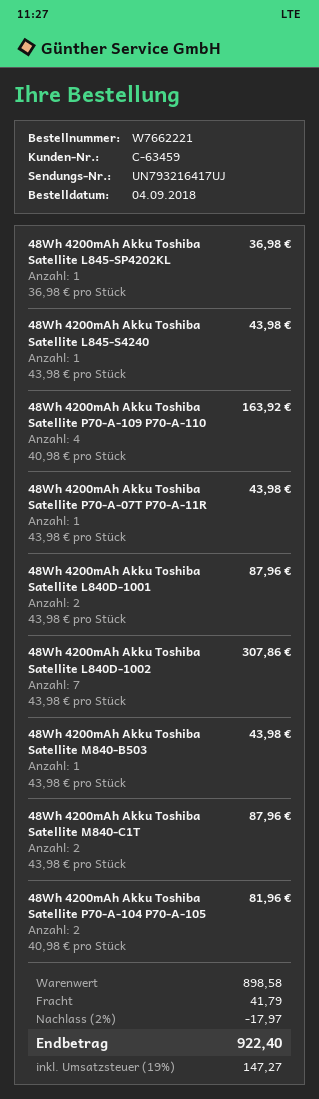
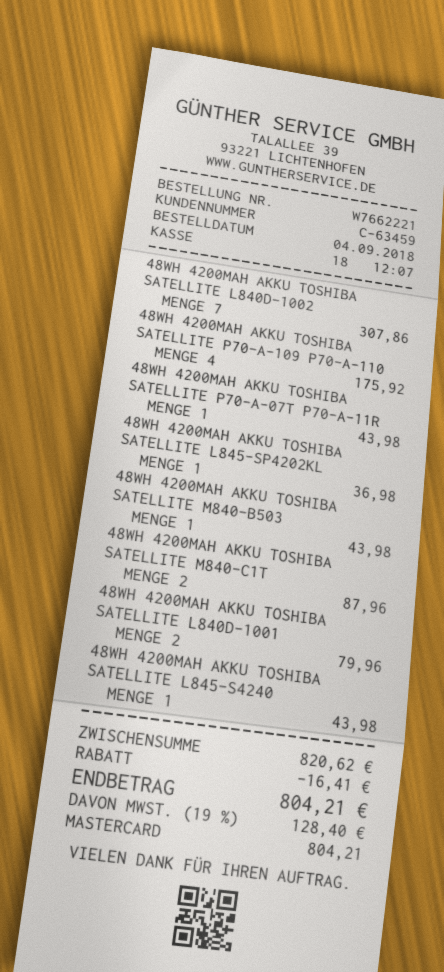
48Wh 4200mAh Akku Toshiba Satellite P70-A-109 P70-A-110: 4 for 163.92 -> 4 for 175.92
48Wh 4200mAh Akku Toshiba Satellite L840D-1001: 2 for 87.96 -> 2 for 79.96
48Wh 4200mAh Akku Toshiba Satellite P70-A-104 P70-A-105: 2 for 81.96 -> none
subtotal: 898.58 -> 820.62
discount: 17.97 -> 16.41
shipping: 41.79 -> none
tax: 19% = 147.27 -> 19% = 128.40
total: 922.40 -> 804.21

